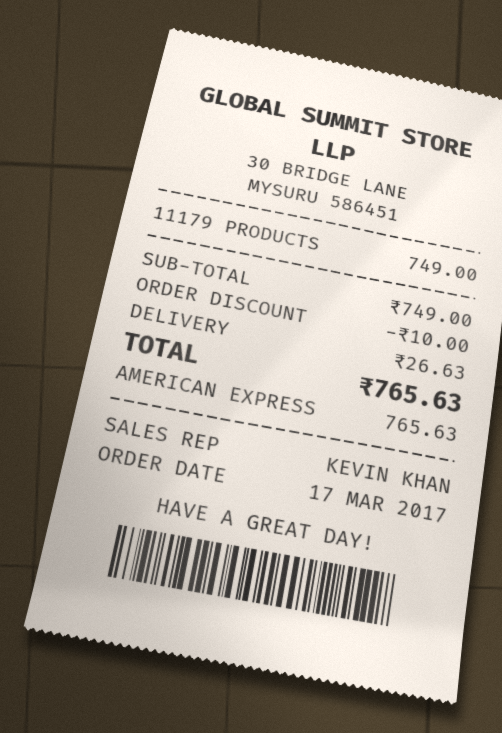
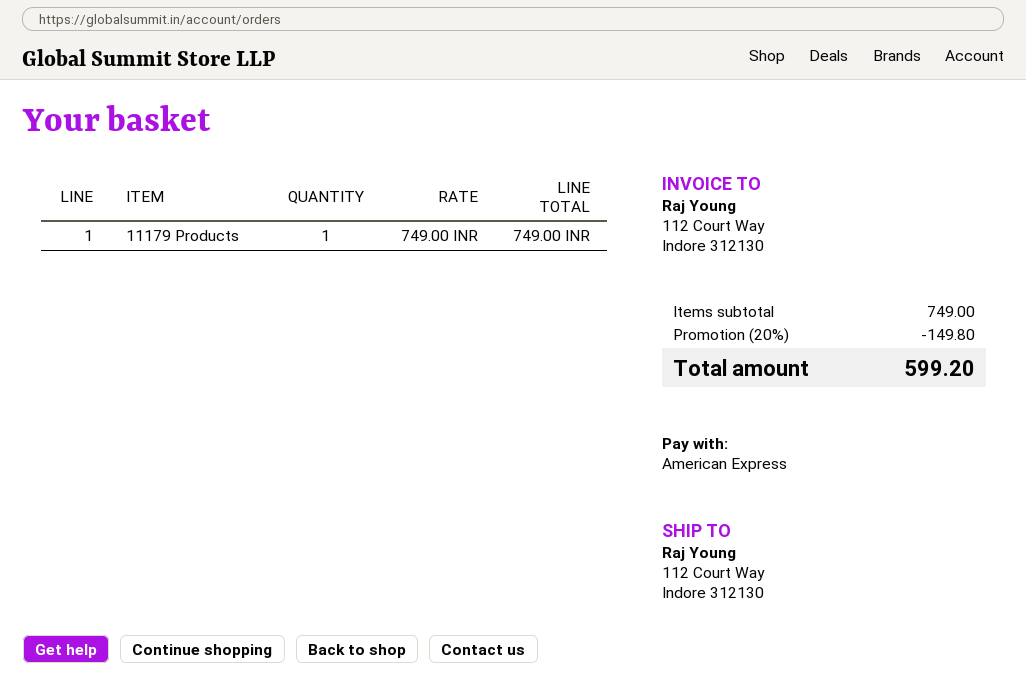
discount: 10.00 -> 149.80
shipping: 26.63 -> none
total: 765.63 -> 599.20

